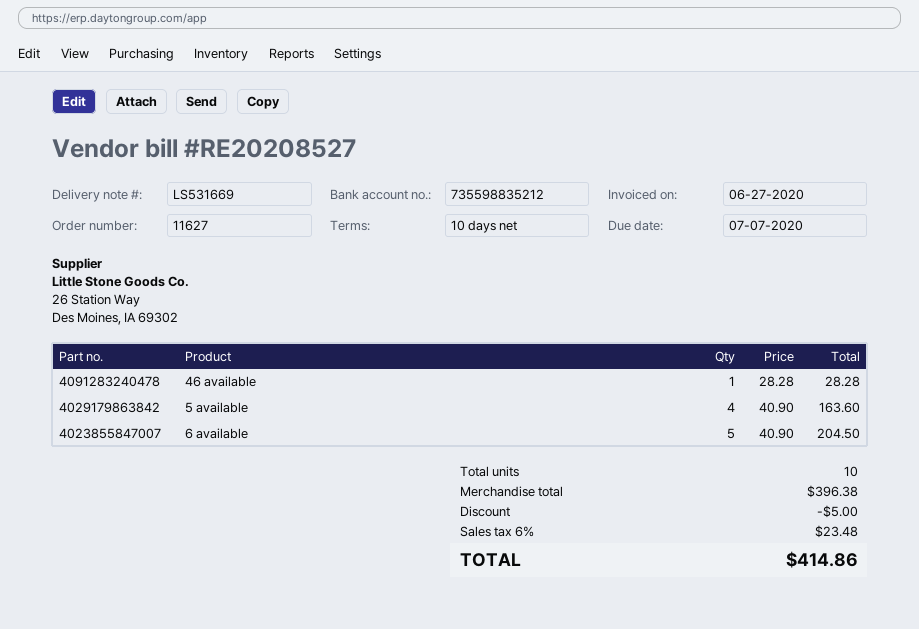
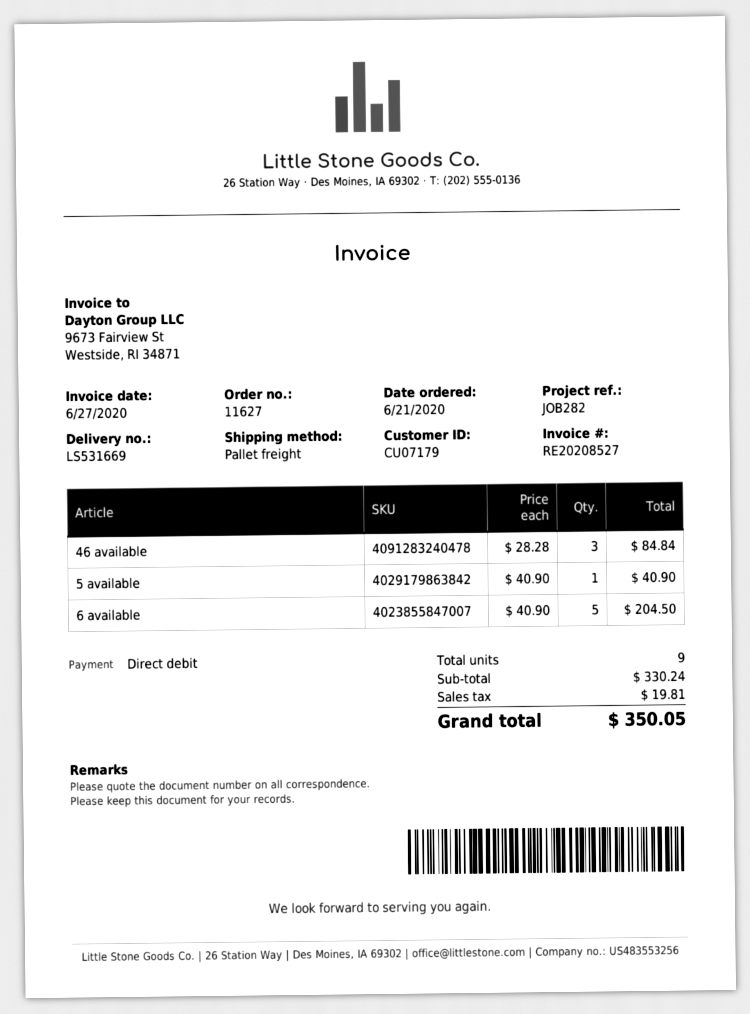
46 available: 1 x 28.28 = 28.28 -> 3 x 28.28 = 84.84
5 available: 4 x 40.90 = 163.60 -> 1 x 40.90 = 40.90
total quantity: 10 -> 9
subtotal: 396.38 -> 330.24
discount: 5.00 -> none
tax: 23.48 -> 19.81
total: 414.86 -> 350.05

